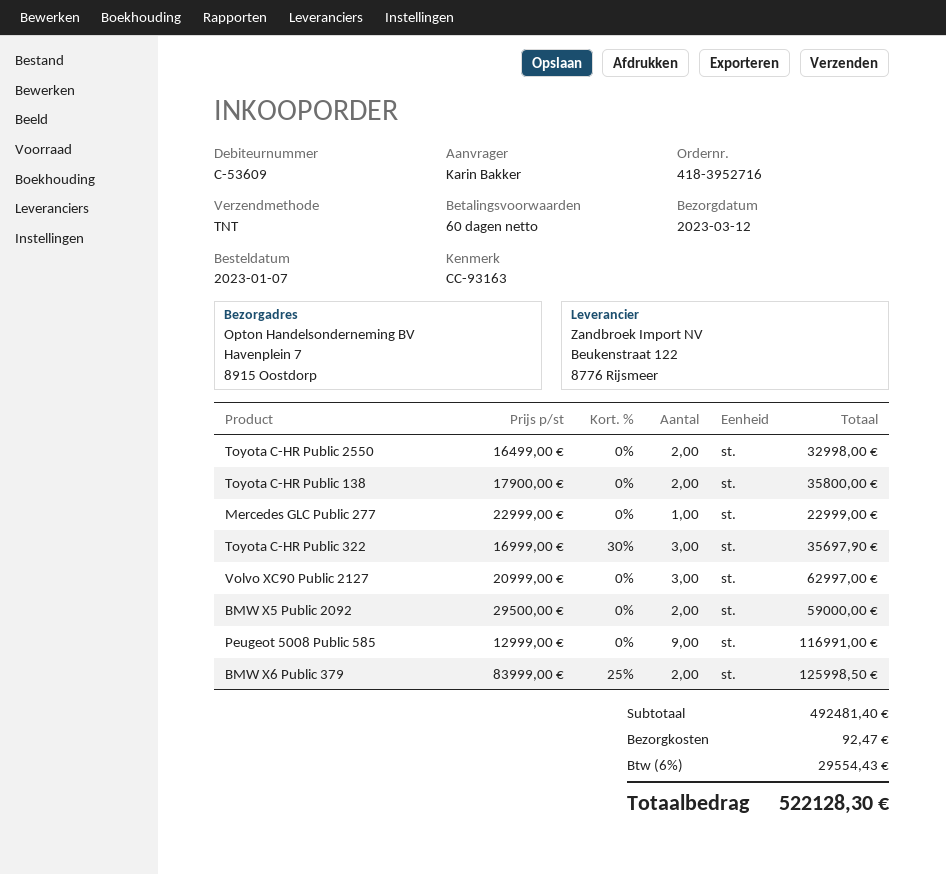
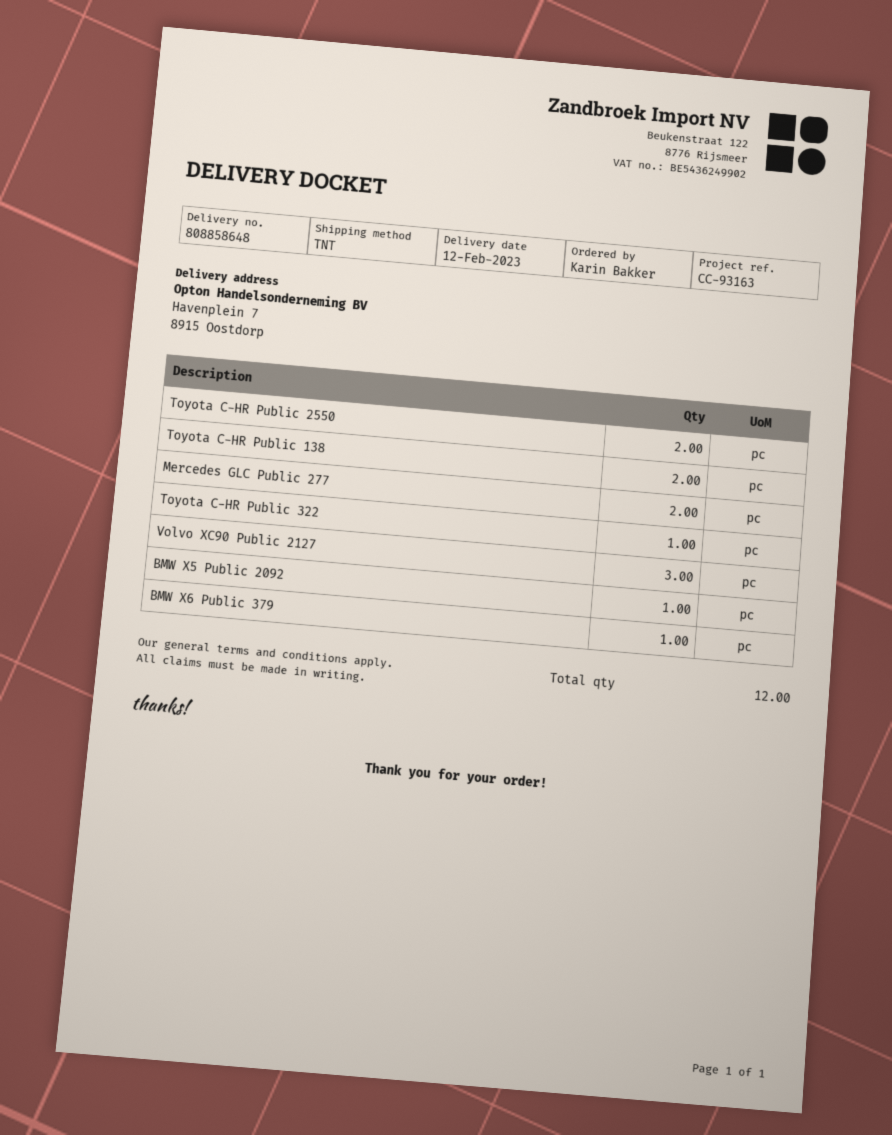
delivery date: 2023-03-12 -> 2023-02-12
Mercedes GLC Public 277: 1 -> 2
Toyota C-HR Public 322: 3 -> 1
BMW X5 Public 2092: 2 -> 1
Peugeot 5008 Public 585: 9 -> none
BMW X6 Public 379: 2 -> 1

